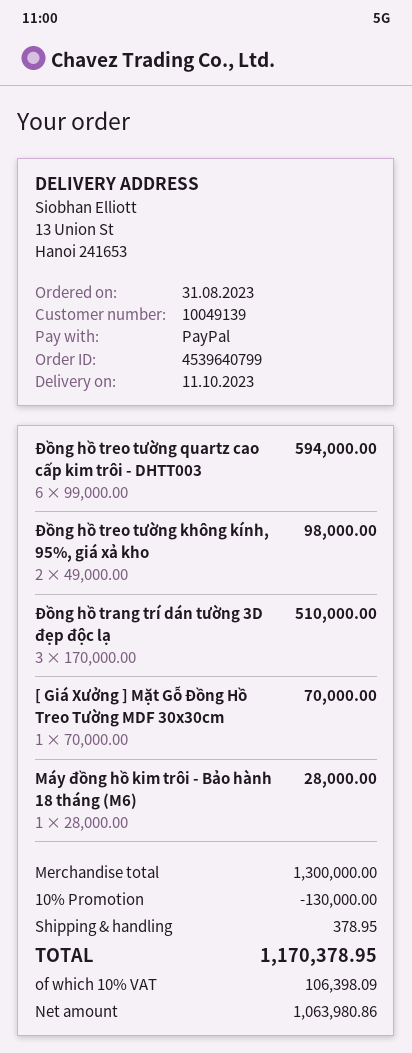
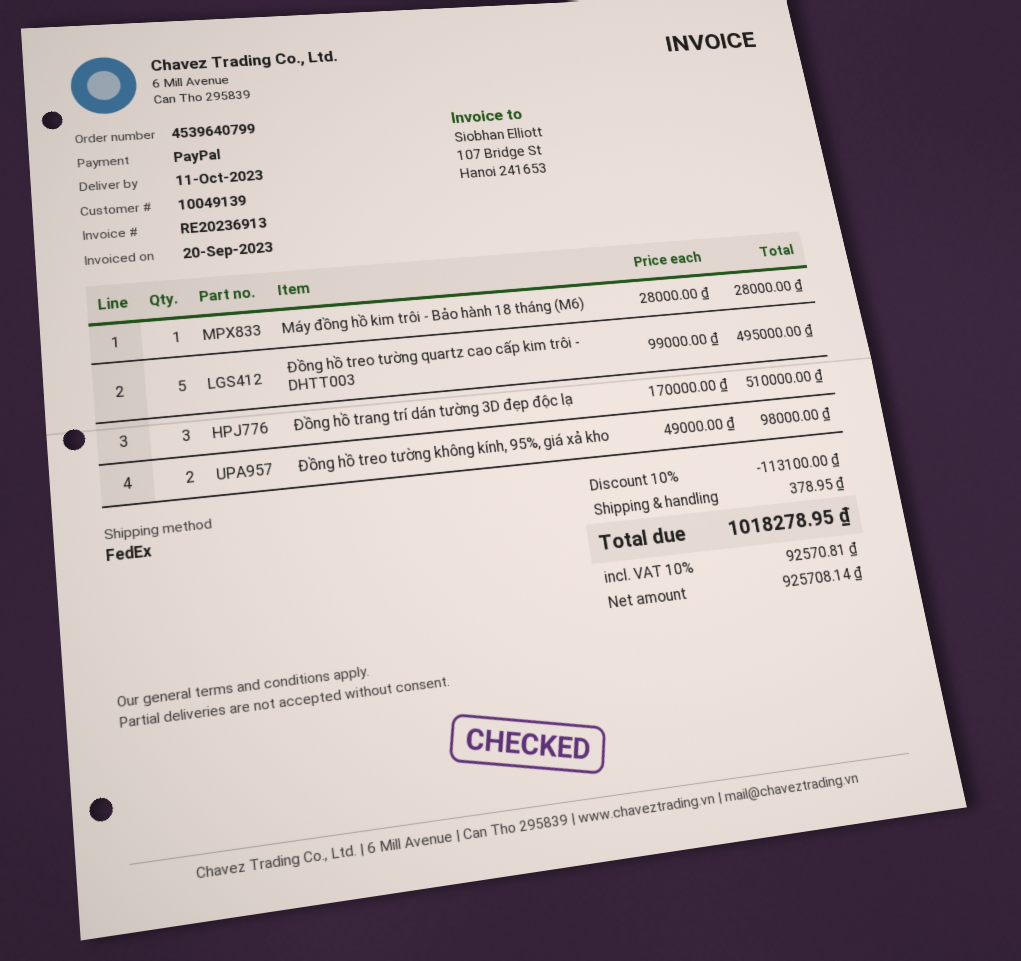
Đồng hồ treo tường quartz cao cấp kim trôi - DHTT003: 6 x 99000.00 = 594000.00 -> 5 x 99000.00 = 495000.00
[ Giá Xưởng ] Mặt Gỗ Đồng Hồ Treo Tường MDF 30x30cm: 1 x 70000.00 = 70000.00 -> none
discount: 10% = 130000.00 -> 10% = 113100.00
net: 1063980.86 -> 925708.14
tax: 10% = 106398.09 -> 10% = 92570.81
total: 1170378.95 -> 1018278.95

